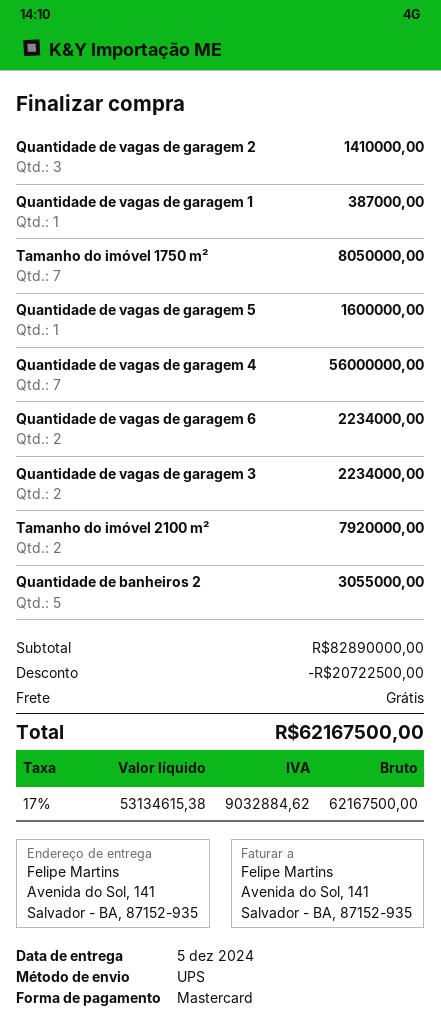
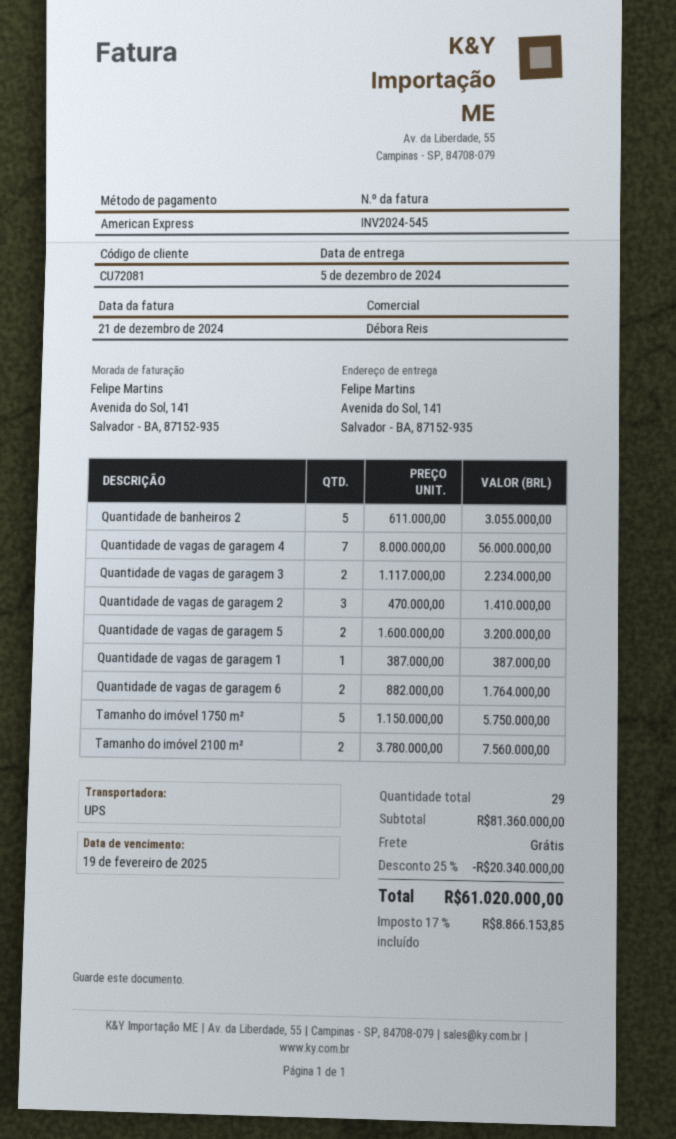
payment method: Mastercard -> American Express
Tamanho do imóvel 1750 m²: 7 for 8050000.00 -> 5 for 5750000.00
Quantidade de vagas de garagem 5: 1 for 1600000.00 -> 2 for 3200000.00
Quantidade de vagas de garagem 6: 2 for 2234000.00 -> 2 for 1764000.00
Tamanho do imóvel 2100 m²: 2 for 7920000.00 -> 2 for 7560000.00
subtotal: 82890000.00 -> 81360000.00
discount: 20722500.00 -> 20340000.00
tax: 17% = 9032884.62 -> 17% = 8866153.85
total: 62167500.00 -> 61020000.00

